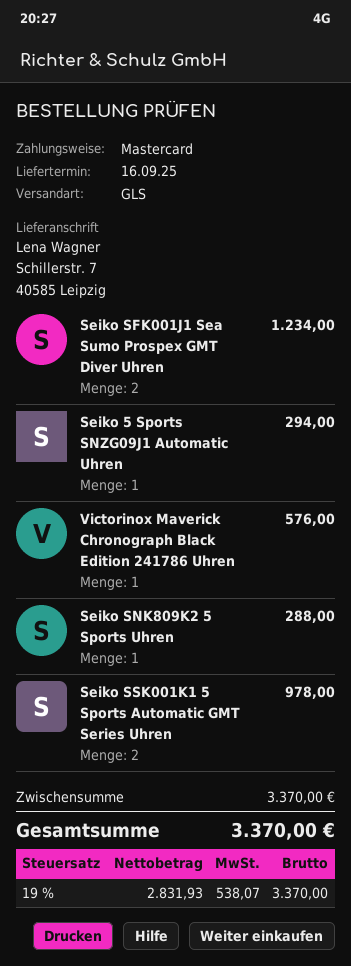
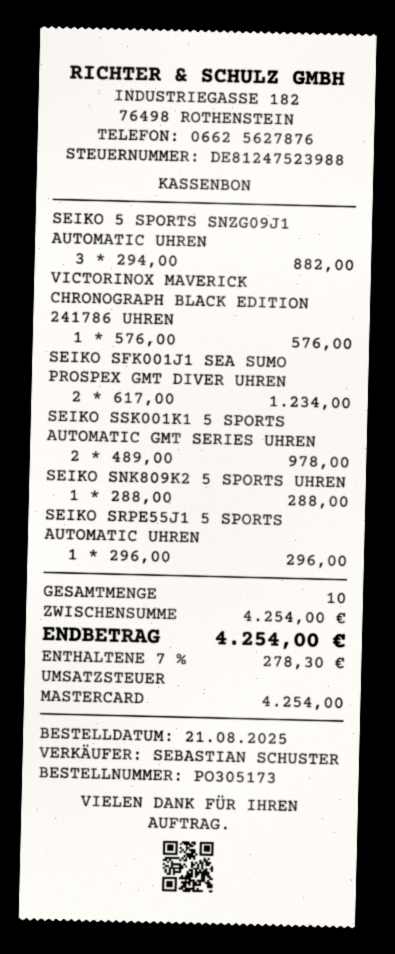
Seiko 5 Sports SNZG09J1 Automatic Uhren: 1 for 294.00 -> 3 for 882.00
SEIKO SRPE55J1 5 SPORTS AUTOMATIC UHREN: none -> 1 for 296.00
subtotal: 3370.00 -> 4254.00
tax: 19% = 538.07 -> 7% = 278.30
total: 3370.00 -> 4254.00

